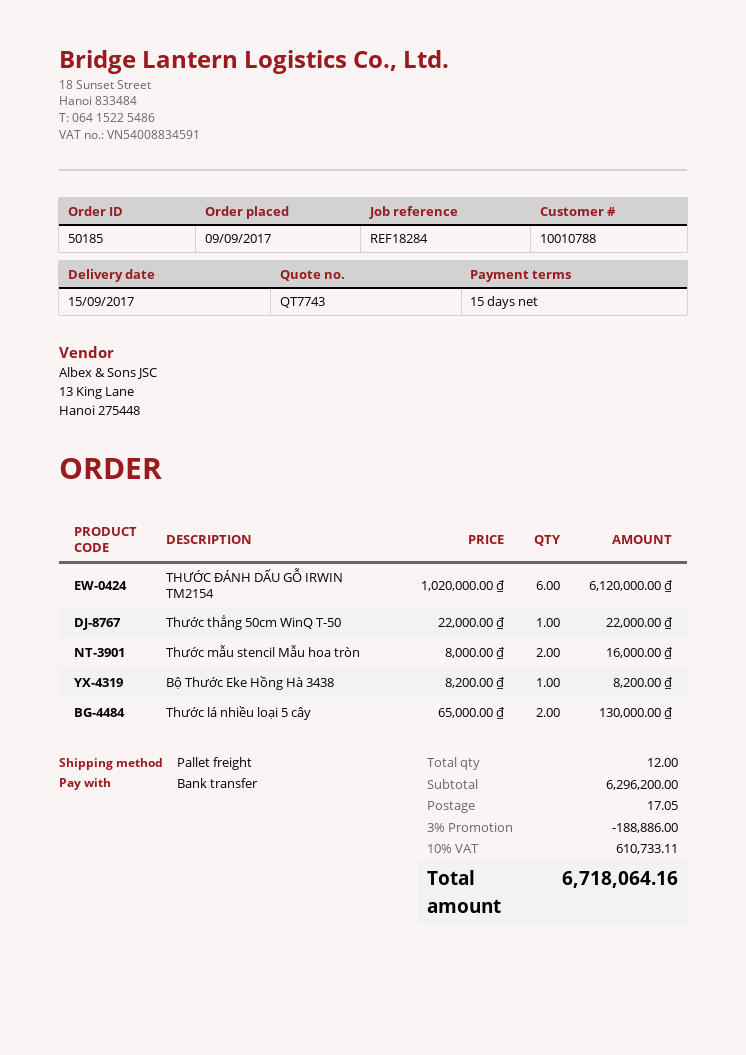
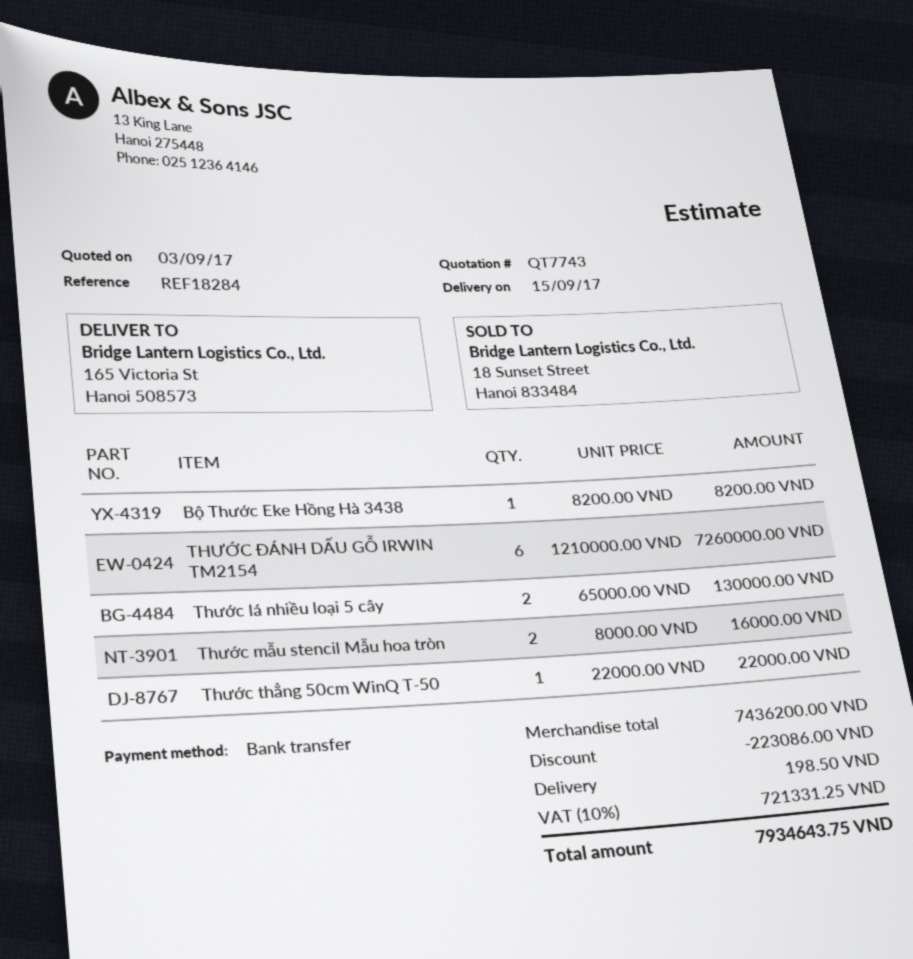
THƯỚC ĐÁNH DẤU GỖ IRWIN TM2154: 6 x 1020000.00 = 6120000.00 -> 6 x 1210000.00 = 7260000.00
subtotal: 6296200.00 -> 7436200.00
discount: 188886.00 -> 223086.00
shipping: 17.05 -> 198.50
tax: 10% = 610733.11 -> 10% = 721331.25
total: 6718064.16 -> 7934643.75

